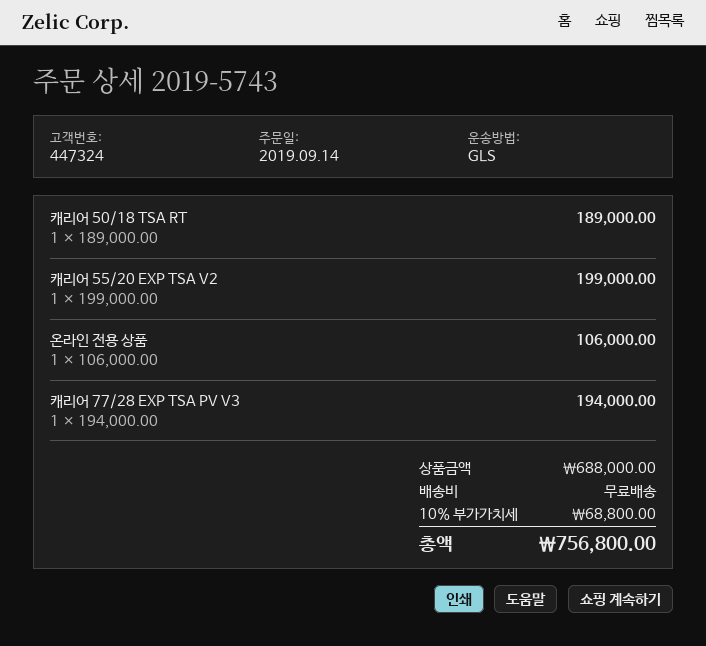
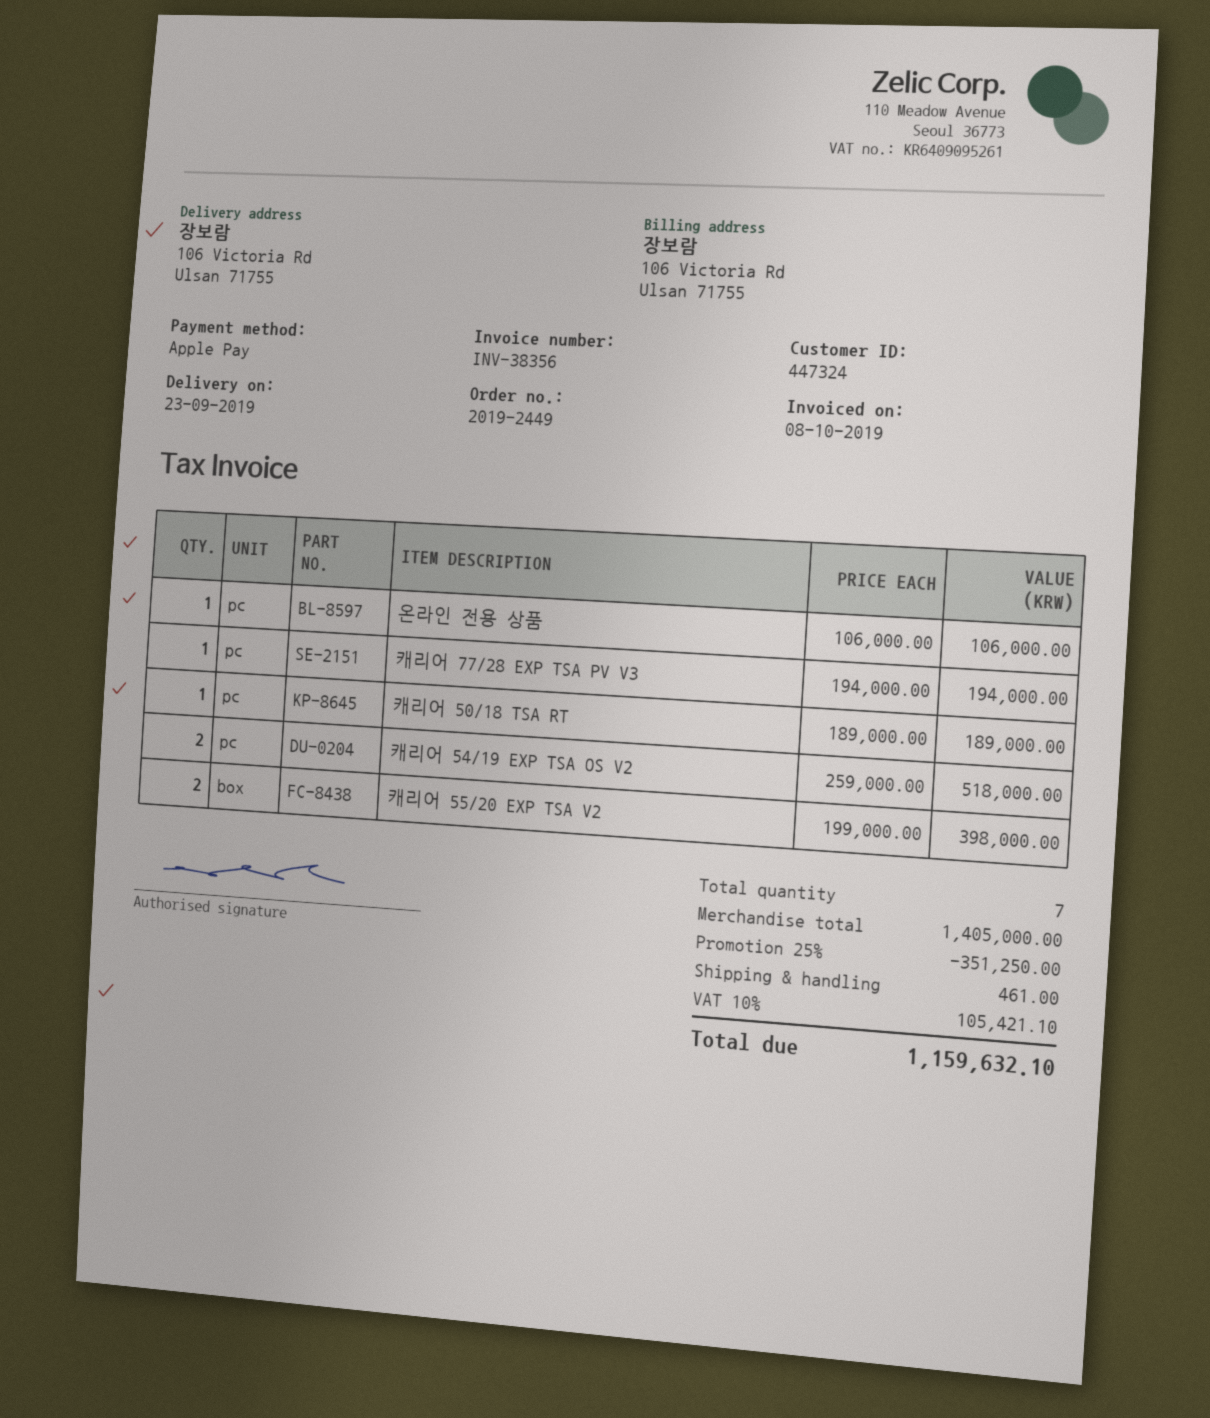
order number: 2019-5743 -> 2019-2449
캐리어 55/20 EXP TSA V2: 1 x 199000.00 = 199000.00 -> 2 x 199000.00 = 398000.00
캐리어 54/19 EXP TSA OS V2: none -> 2 x 259000.00 = 518000.00
subtotal: 688000.00 -> 1405000.00
discount: none -> 25% = 351250.00
shipping: 0.00 -> 461.00
tax: 10% = 68800.00 -> 10% = 105421.10
total: 756800.00 -> 1159632.10

